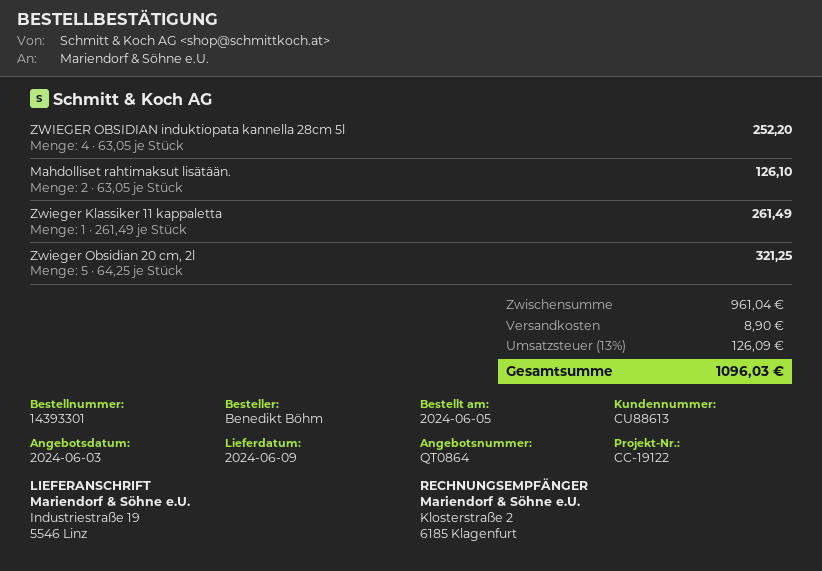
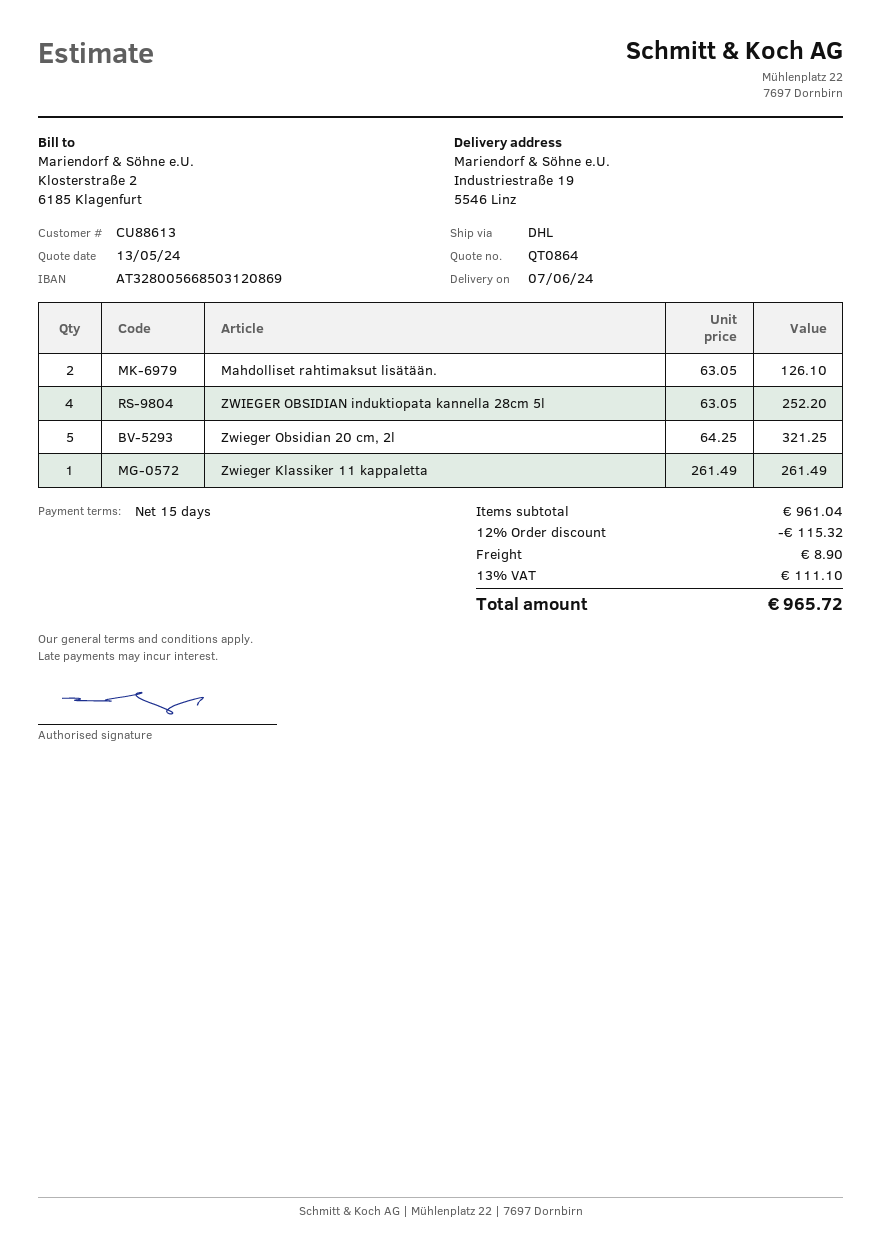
quote date: 2024-06-03 -> 2024-05-13
delivery date: 2024-06-09 -> 2024-06-07
discount: none -> 12% = 115.32
tax: 13% = 126.09 -> 13% = 111.10
total: 1096.03 -> 965.72

